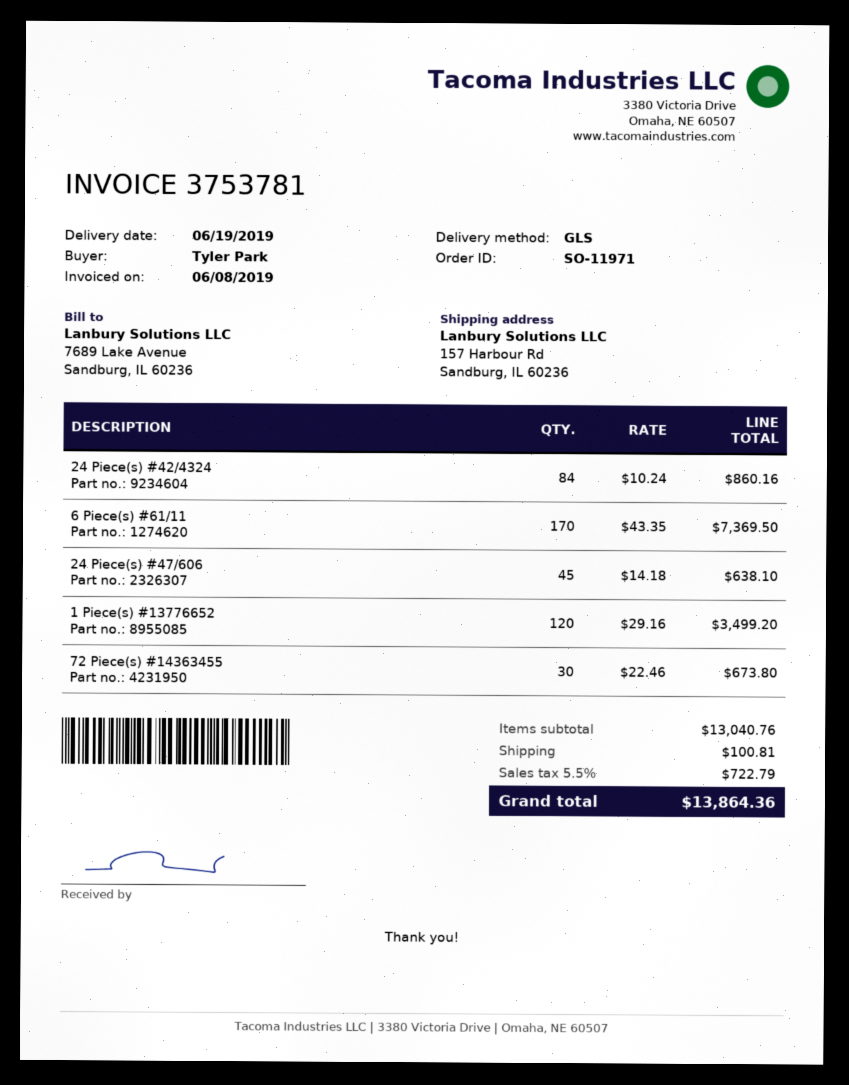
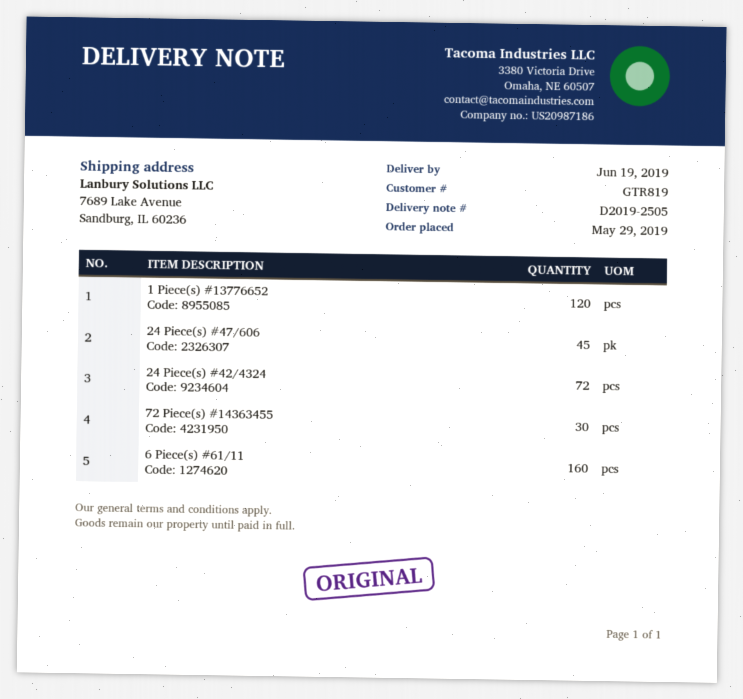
ship to: 157 Harbour Rd, Sandburg, IL 60236 -> 7689 Lake Avenue, Sandburg, IL 60236
24 Piece(s) #42/4324: 84 -> 72
6 Piece(s) #61/11: 170 -> 160

